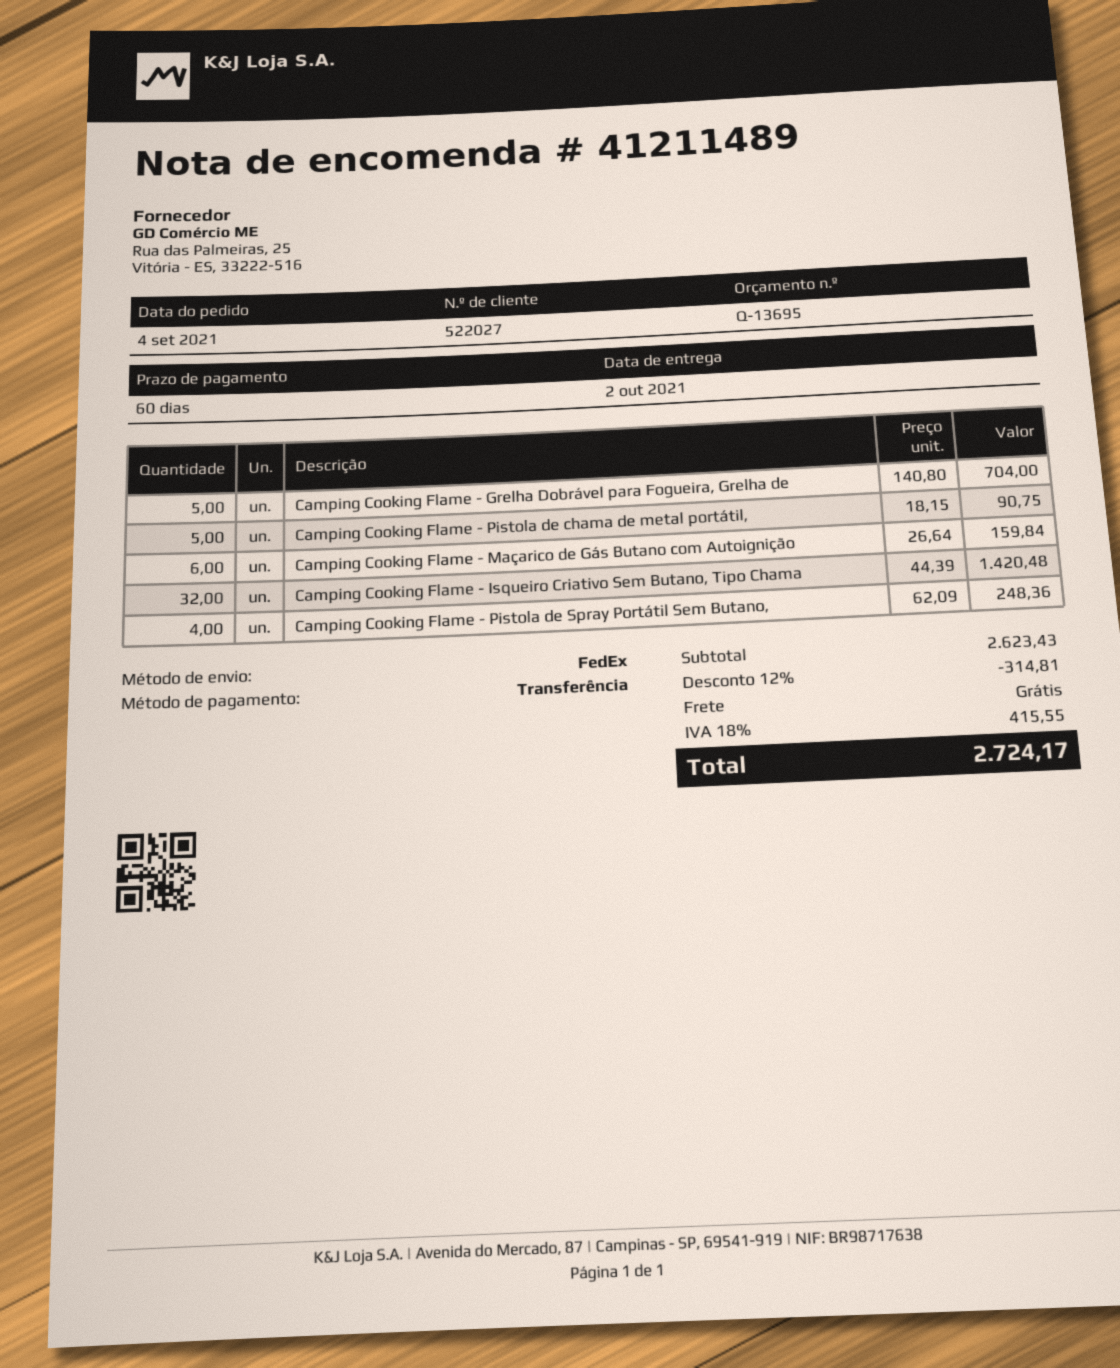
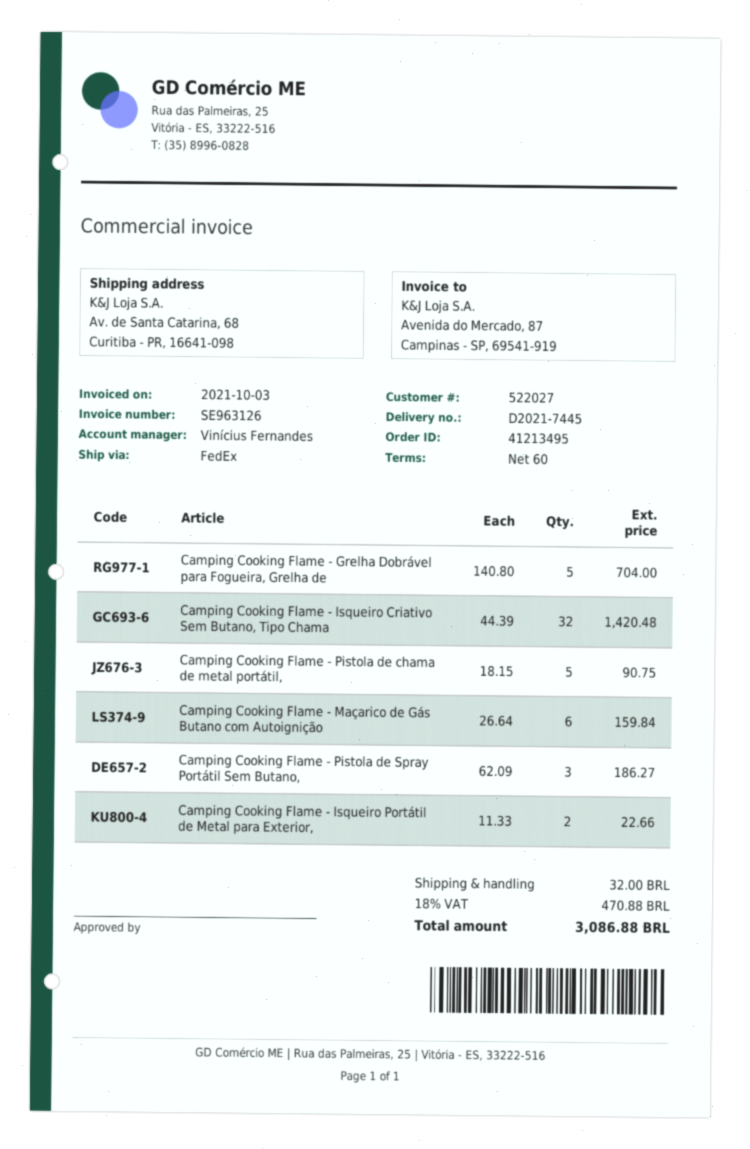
order number: 41211489 -> 41213495
Camping Cooking Flame - Pistola de Spray Portátil Sem Butano,: 4 x 62.09 = 248.36 -> 3 x 62.09 = 186.27
Camping Cooking Flame - Isqueiro Portátil de Metal para Exterior,: none -> 2 x 11.33 = 22.66
discount: 12% = 314.81 -> none
shipping: 0.00 -> 32.00
tax: 18% = 415.55 -> 18% = 470.88
total: 2724.17 -> 3086.88

